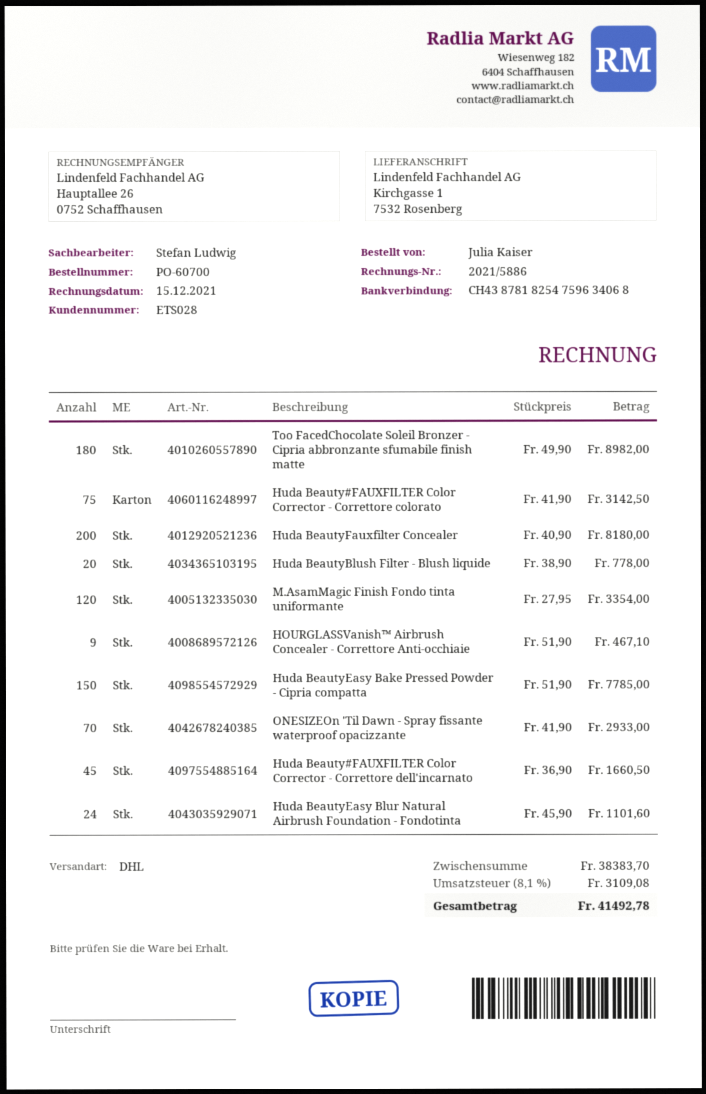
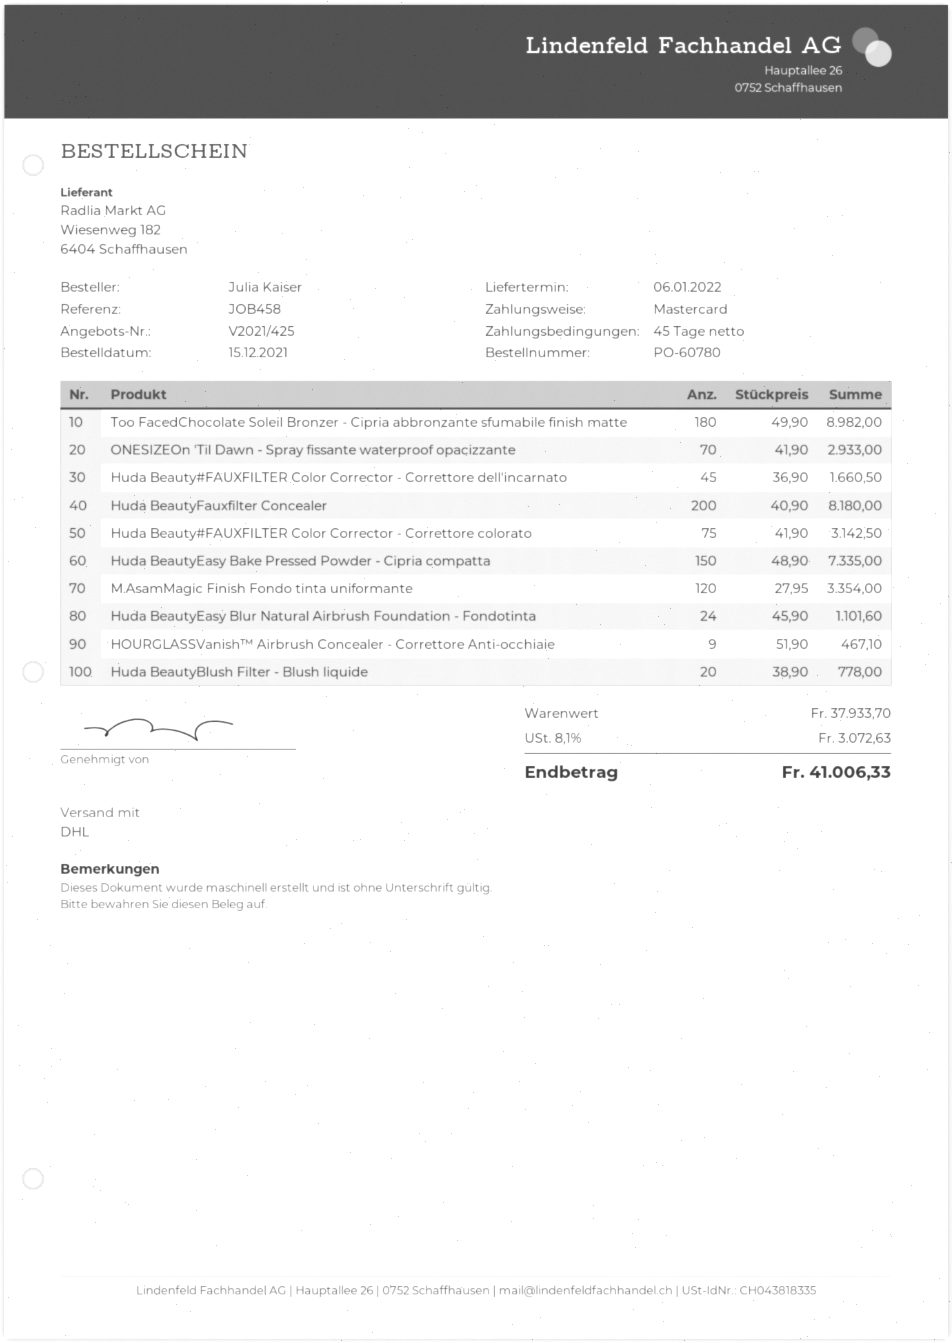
order number: PO-60700 -> PO-60780
Huda BeautyEasy Bake Pressed Powder - Cipria compatta: 150 x 51.90 = 7785.00 -> 150 x 48.90 = 7335.00
subtotal: 38383.70 -> 37933.70
tax: 8.1% = 3109.08 -> 8.1% = 3072.63
total: 41492.78 -> 41006.33

